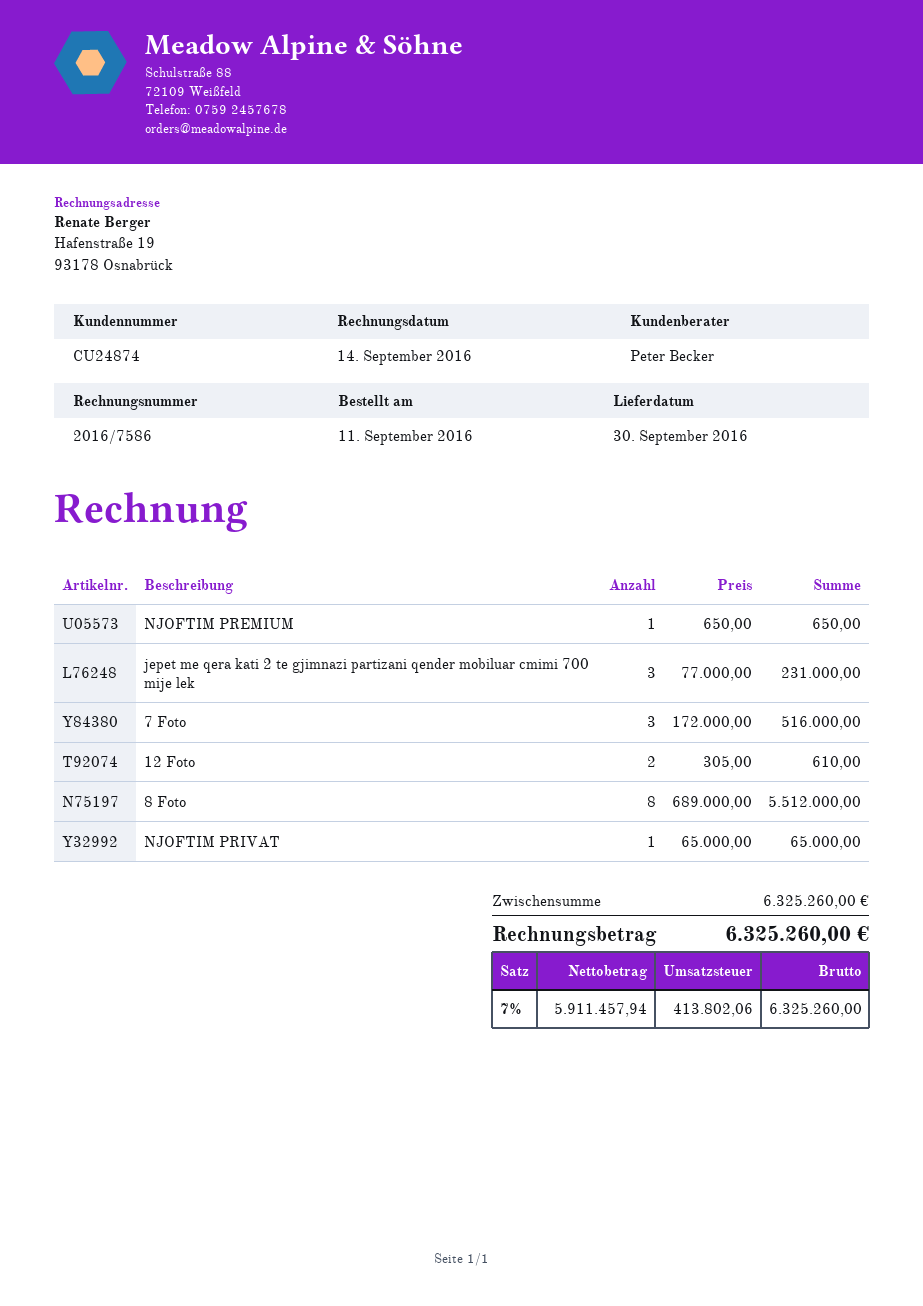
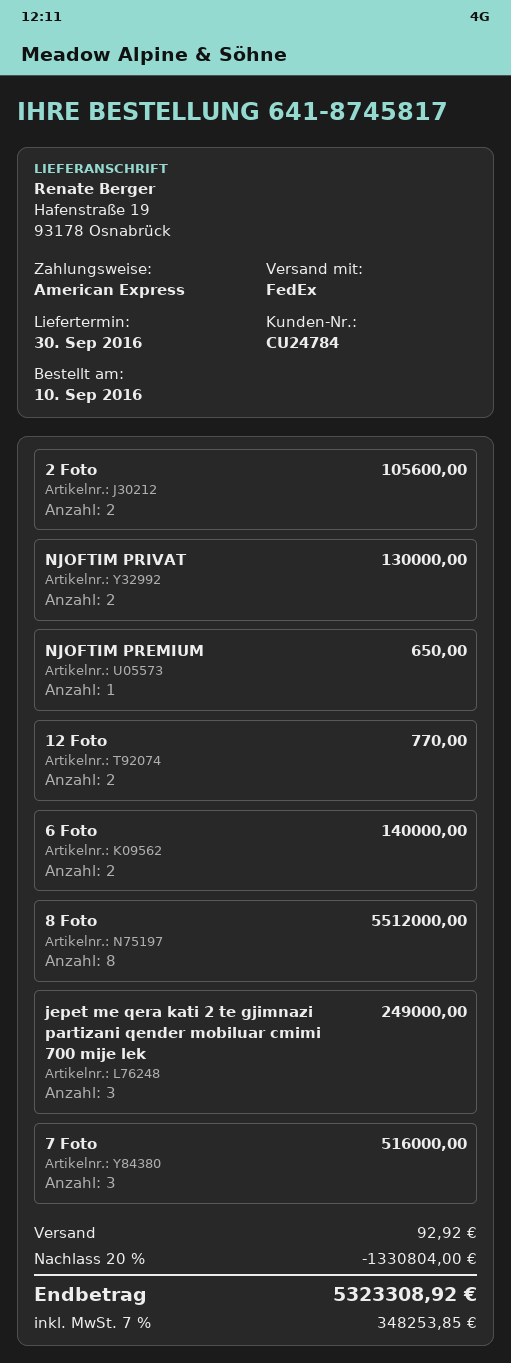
order date: 2016-09-11 -> 2016-09-10
customer number: CU24874 -> CU24784
jepet me qera kati 2 te gjimnazi partizani qender mobiluar cmimi 700 mije lek: 3 for 231000.00 -> 3 for 249000.00
12 Foto: 2 for 610.00 -> 2 for 770.00
NJOFTIM PRIVAT: 1 for 65000.00 -> 2 for 130000.00
2 Foto: none -> 2 for 105600.00
6 Foto: none -> 2 for 140000.00
discount: none -> 20% = 1330804.00
shipping: none -> 92.92
tax: 7% = 413802.06 -> 7% = 348253.85
total: 6325260.00 -> 5323308.92

